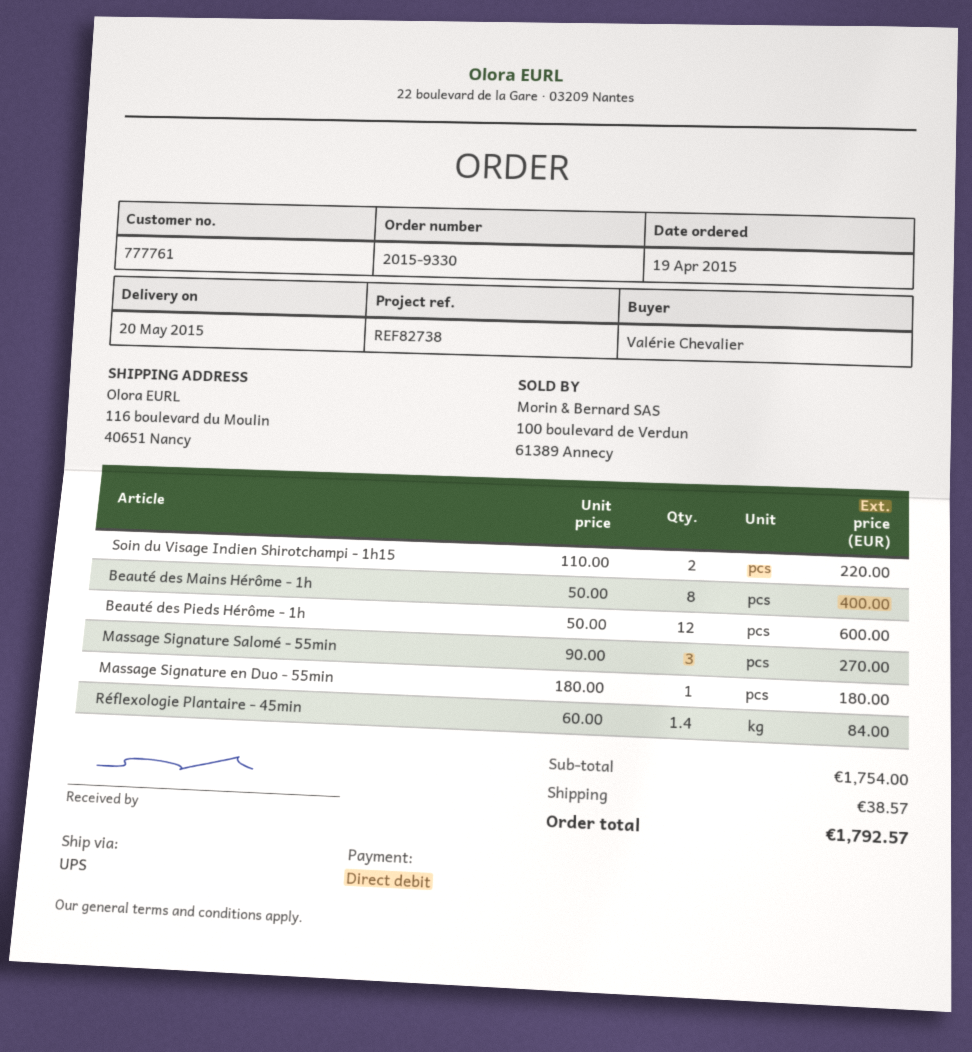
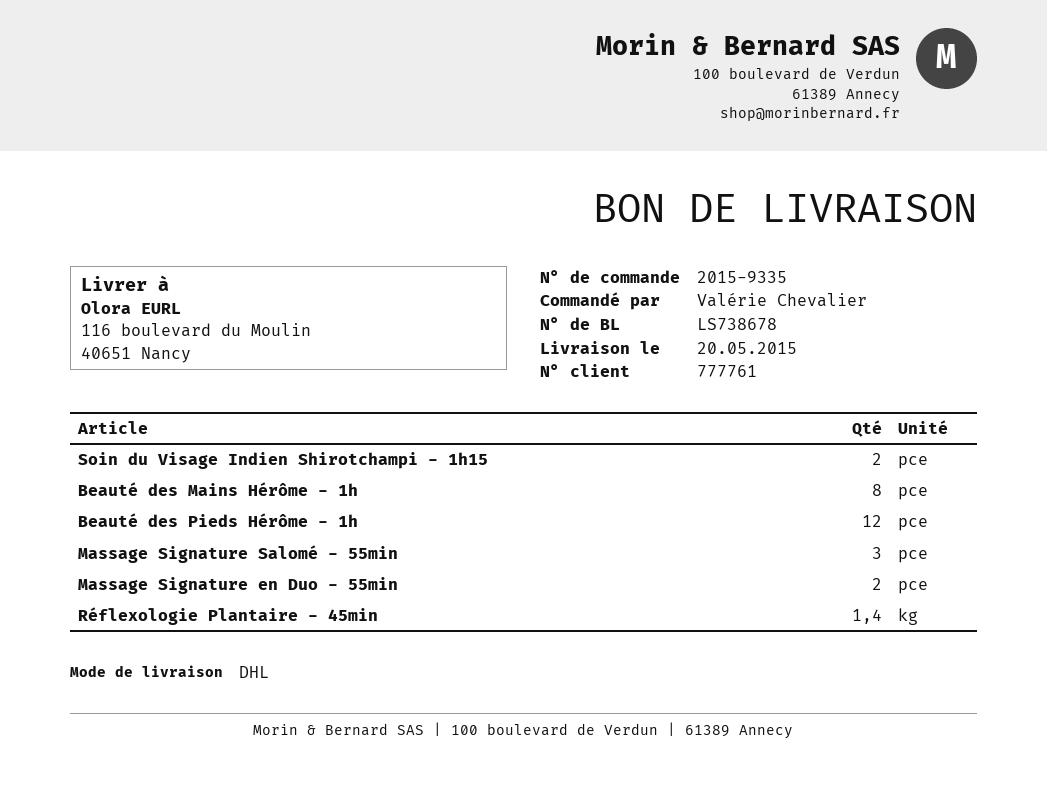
order number: 2015-9330 -> 2015-9335
shipping method: UPS -> DHL
Massage Signature en Duo - 55min: 1 -> 2

